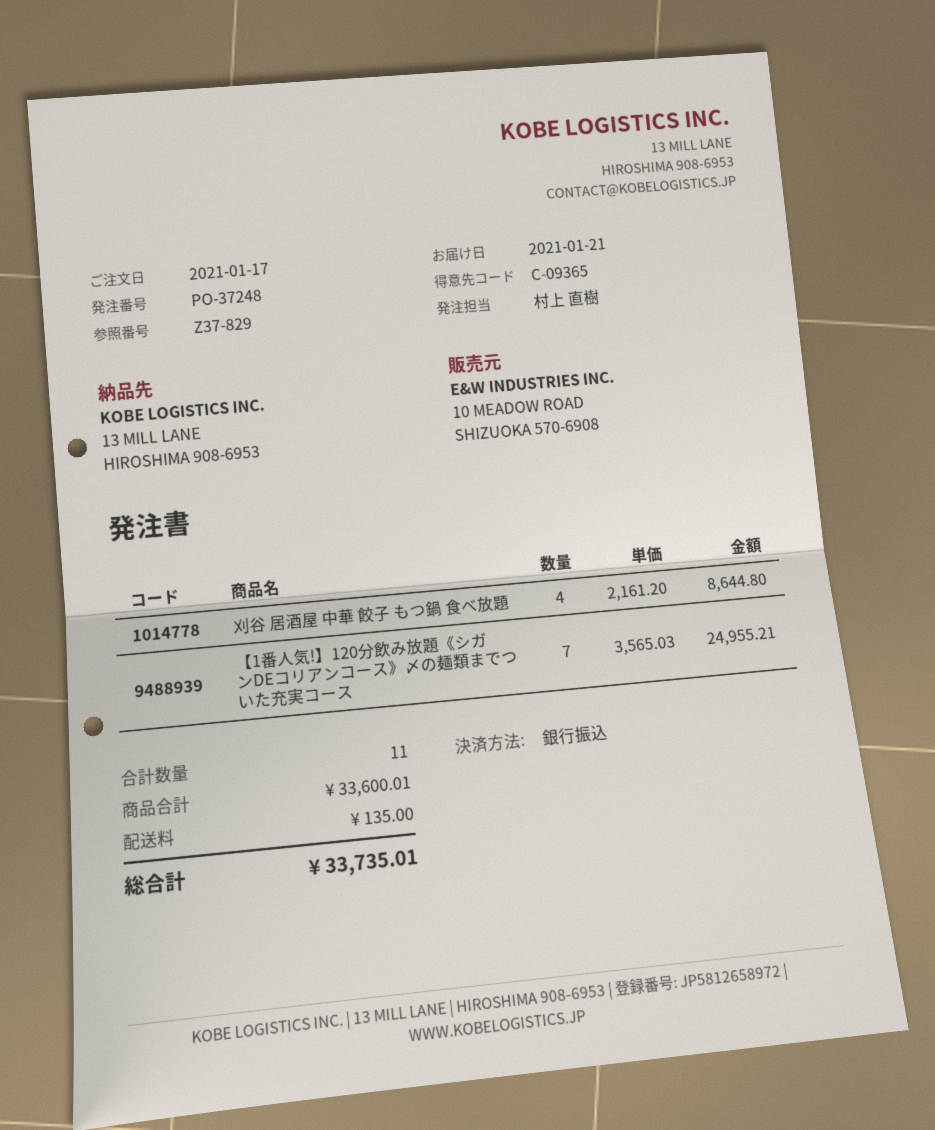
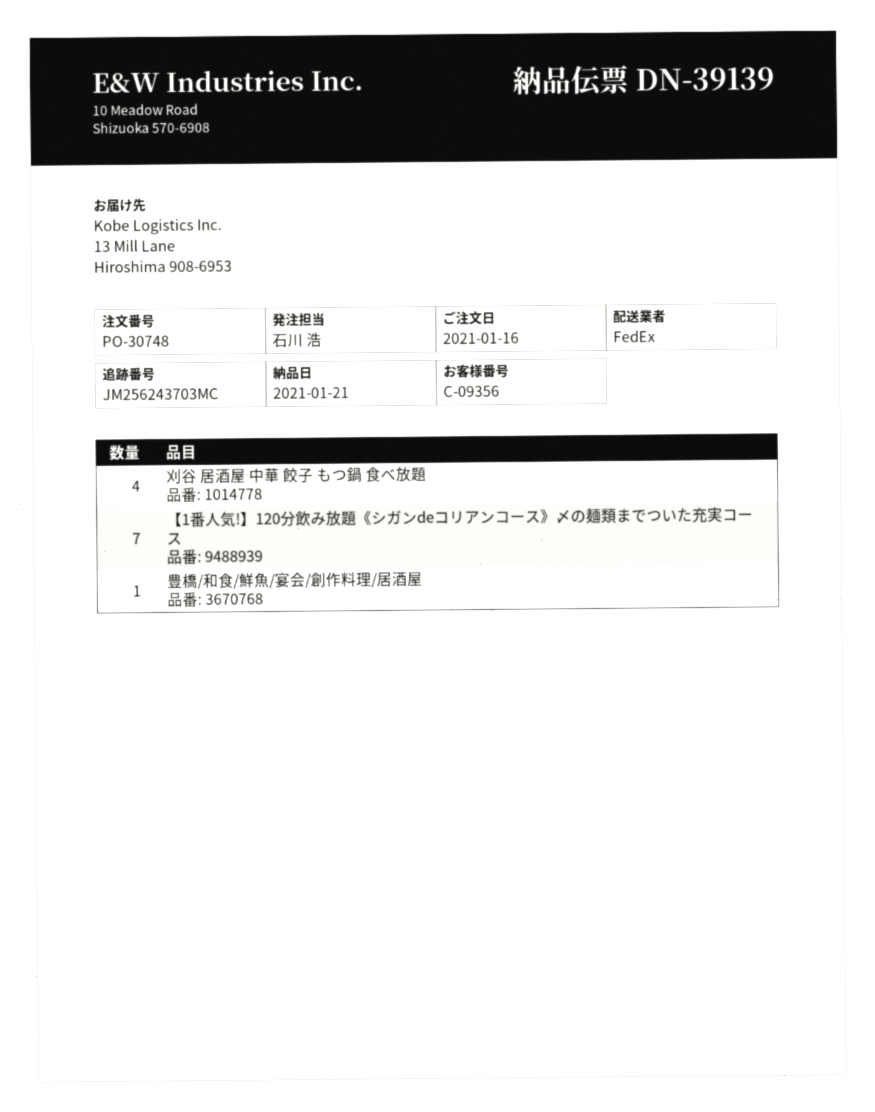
order number: PO-37248 -> PO-30748
order date: 2021-01-17 -> 2021-01-16
customer number: C-09365 -> C-09356
ordered by: 村上 直樹 -> 石川 浩
豊橋/和食/鮮魚/宴会/創作料理/居酒屋: none -> 1

